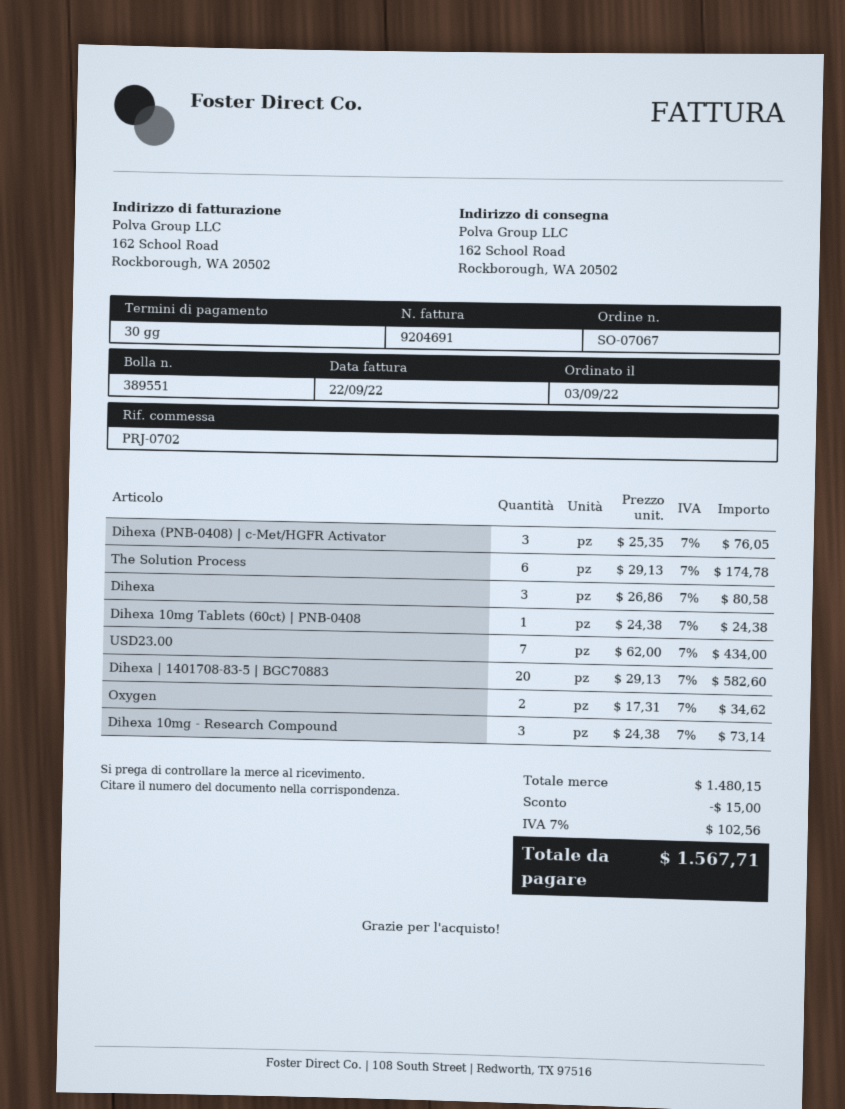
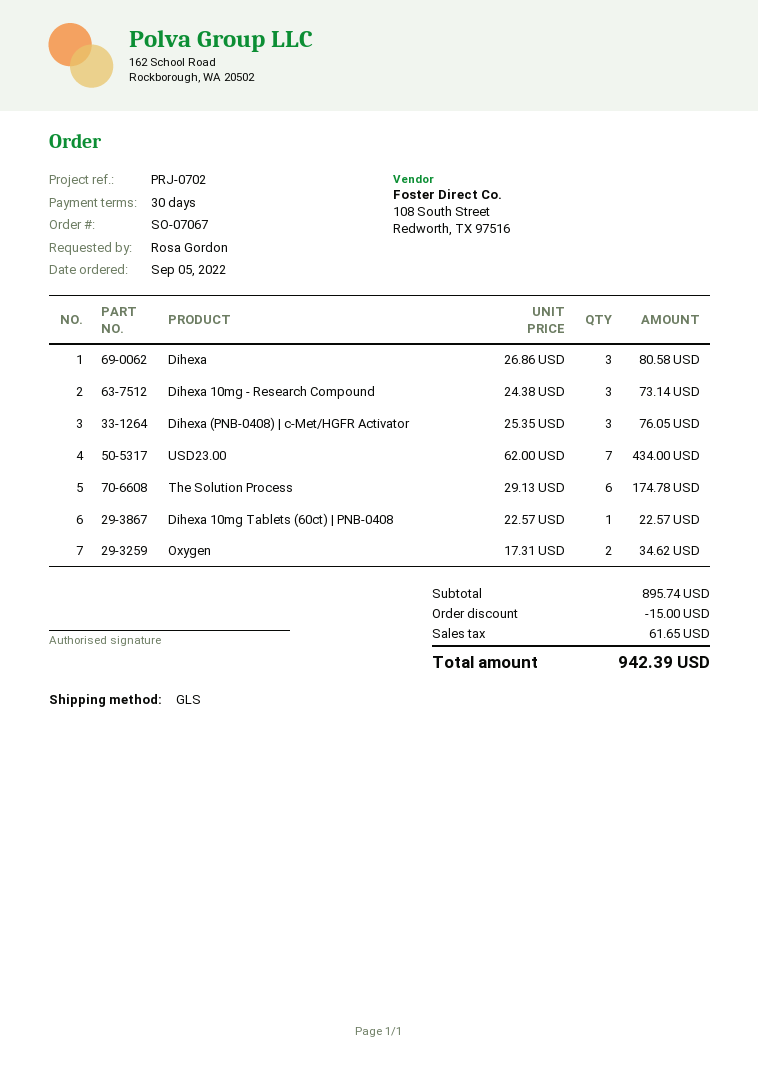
order date: 2022-09-03 -> 2022-09-05
Dihexa 10mg Tablets (60ct) | PNB-0408: 1 x 24.38 = 24.38 -> 1 x 22.57 = 22.57
Dihexa | 1401708-83-5 | BGC70883: 20 x 29.13 = 582.60 -> none
subtotal: 1480.15 -> 895.74
tax: 102.56 -> 61.65
total: 1567.71 -> 942.39

